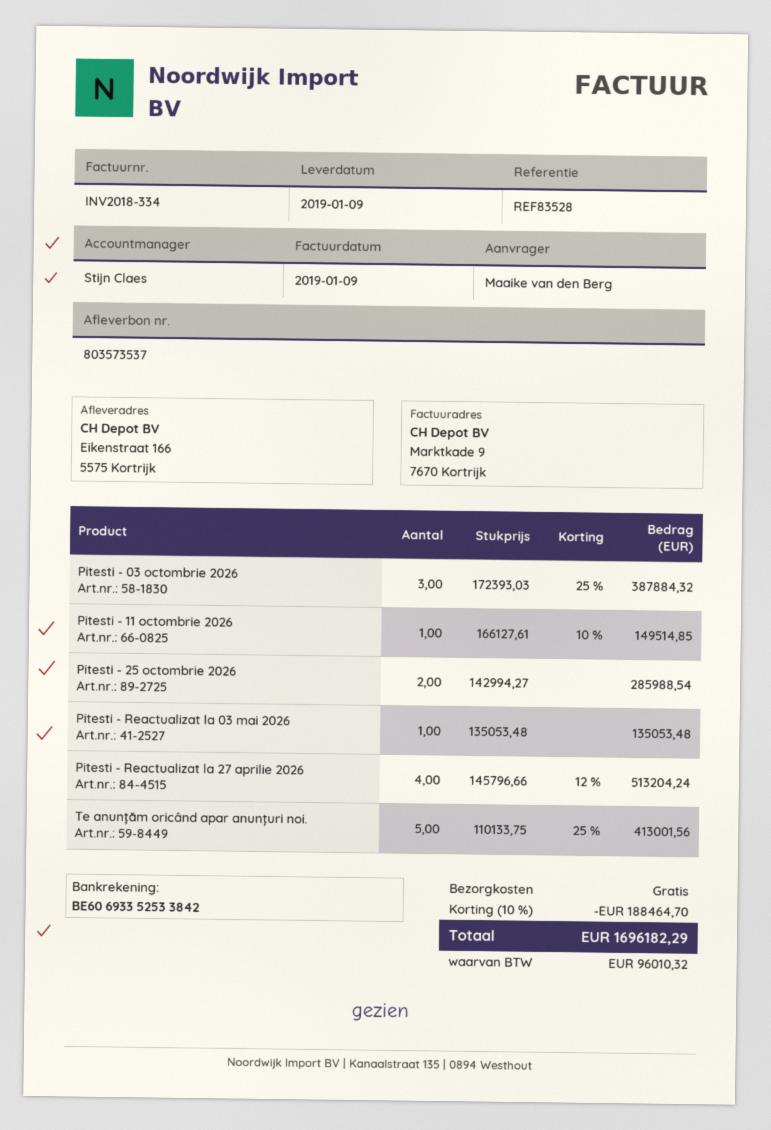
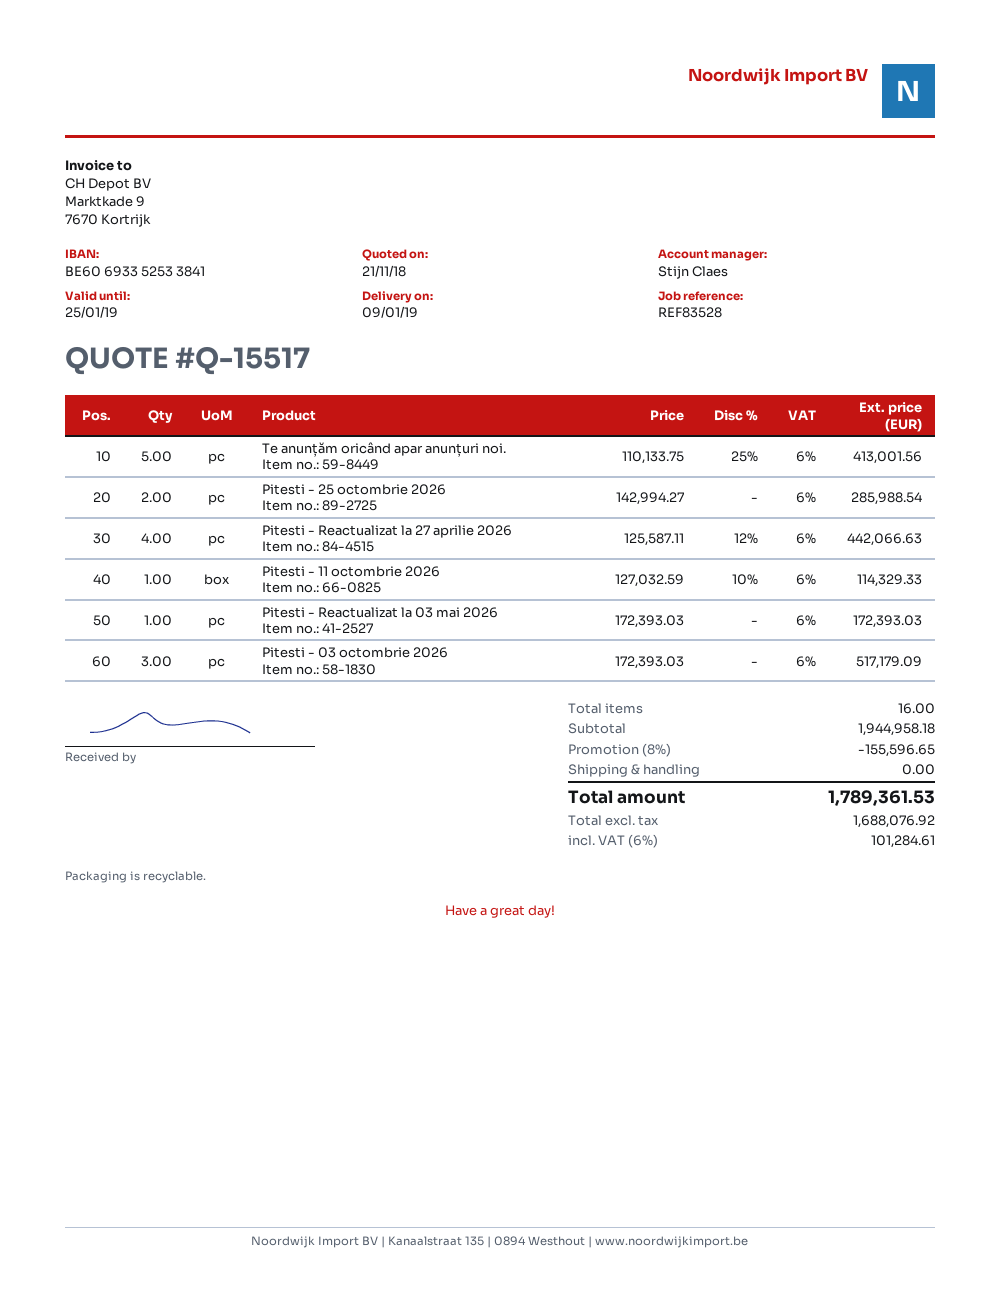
bank account: BE60693352533842 -> BE60693352533841
Pitesti - 03 octombrie 2026: 3 x 172393.03 - 25% = 387884.32 -> 3 x 172393.03 = 517179.09
Pitesti - 11 octombrie 2026: 1 x 166127.61 - 10% = 149514.85 -> 1 x 127032.59 - 10% = 114329.33
Pitesti - Reactualizat la 03 mai 2026: 1 x 135053.48 = 135053.48 -> 1 x 172393.03 = 172393.03
Pitesti - Reactualizat la 27 aprilie 2026: 4 x 145796.66 - 12% = 513204.24 -> 4 x 125587.11 - 12% = 442066.63
discount: 10% = 188464.70 -> 8% = 155596.65
tax: 96010.32 -> 101284.61
total: 1696182.29 -> 1789361.53

